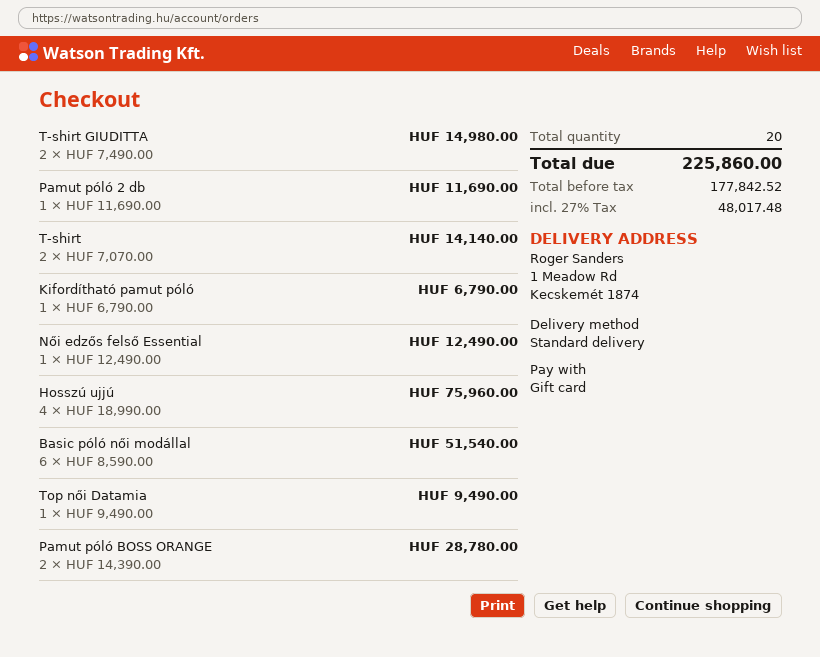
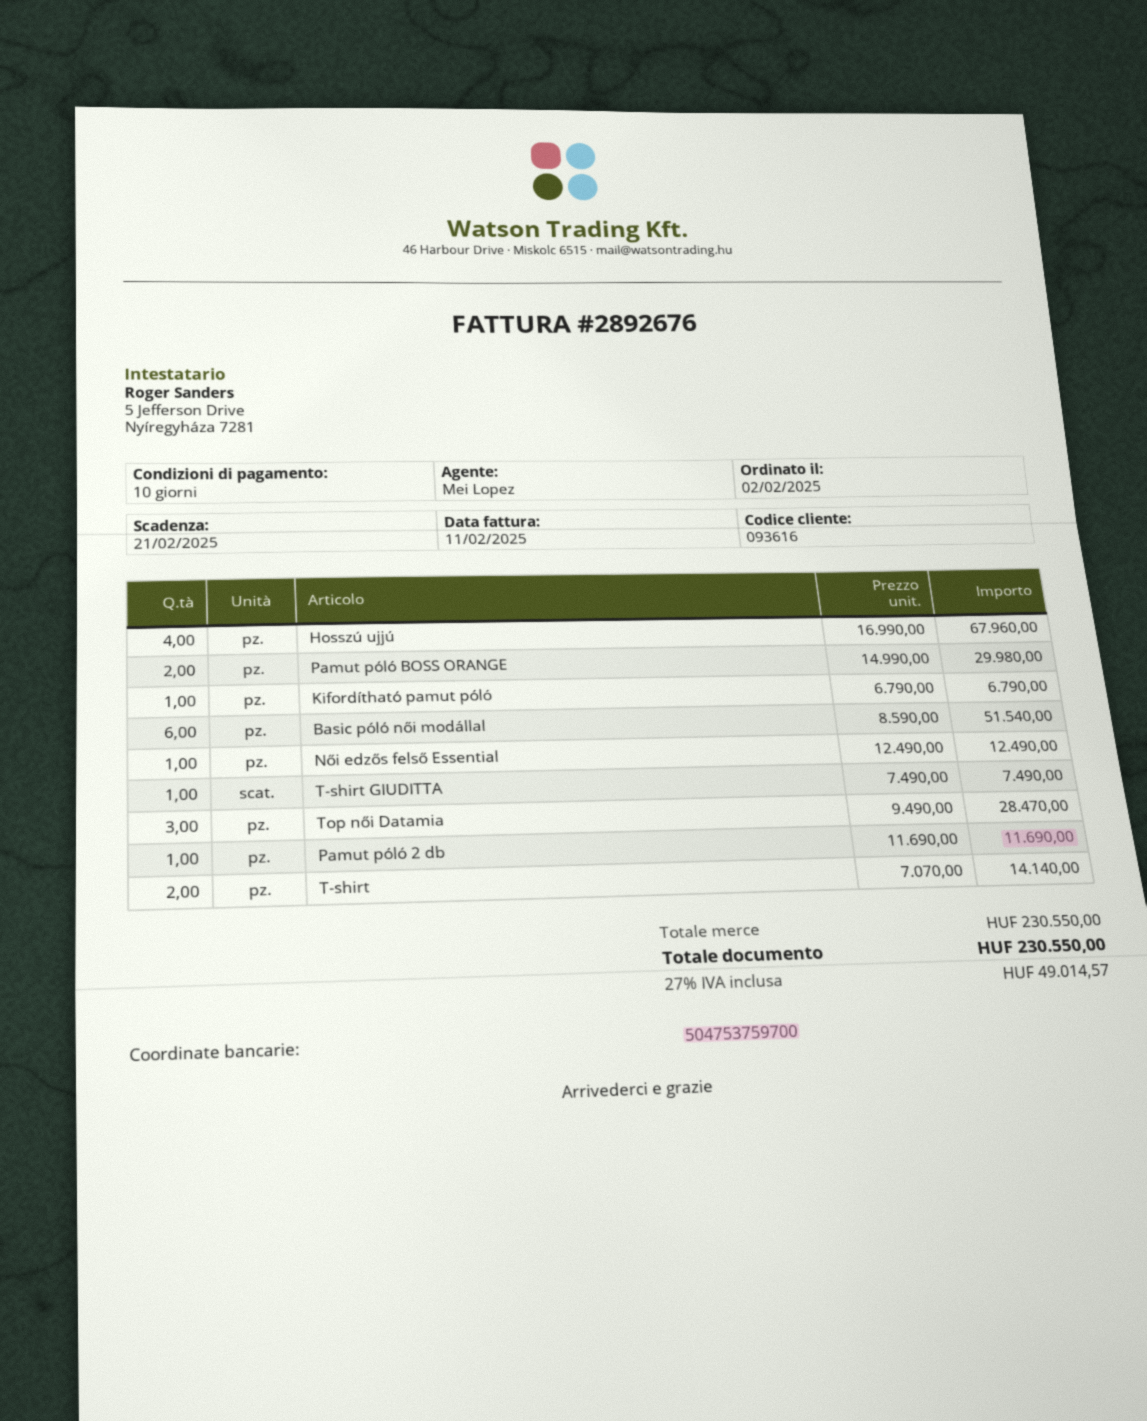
T-shirt GIUDITTA: 2 x 7490.00 = 14980.00 -> 1 x 7490.00 = 7490.00
Hosszú ujjú: 4 x 18990.00 = 75960.00 -> 4 x 16990.00 = 67960.00
Top női Datamia: 1 x 9490.00 = 9490.00 -> 3 x 9490.00 = 28470.00
Pamut póló BOSS ORANGE: 2 x 14390.00 = 28780.00 -> 2 x 14990.00 = 29980.00
tax: 27% = 48017.48 -> 27% = 49014.57
total: 225860.00 -> 230550.00

